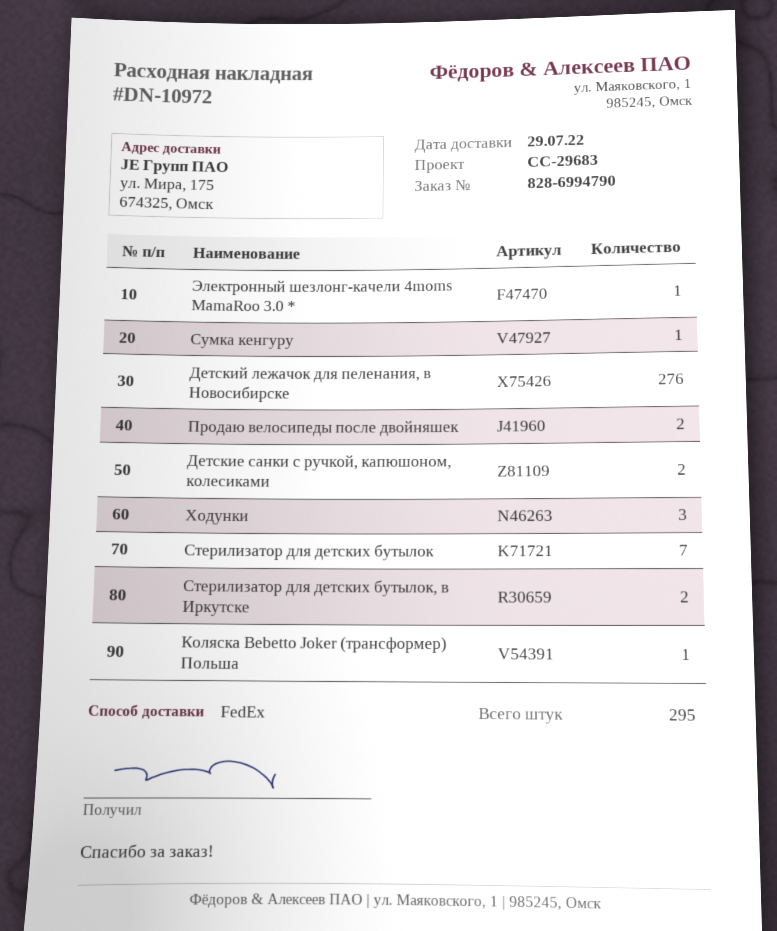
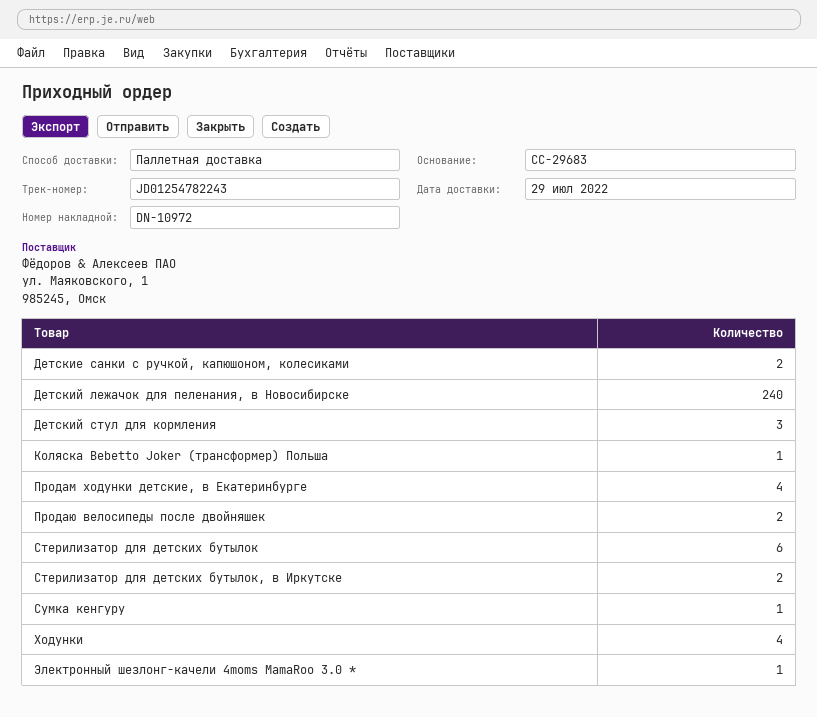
shipping method: FedEx -> pallet freight
Детский лежачок для пеленания, в Новосибирске: 276 -> 240
Ходунки: 3 -> 4
Стерилизатор для детских бутылок: 7 -> 6
Детский стул для кормления: none -> 3
Продам ходунки детские, в Екатеринбурге: none -> 4

